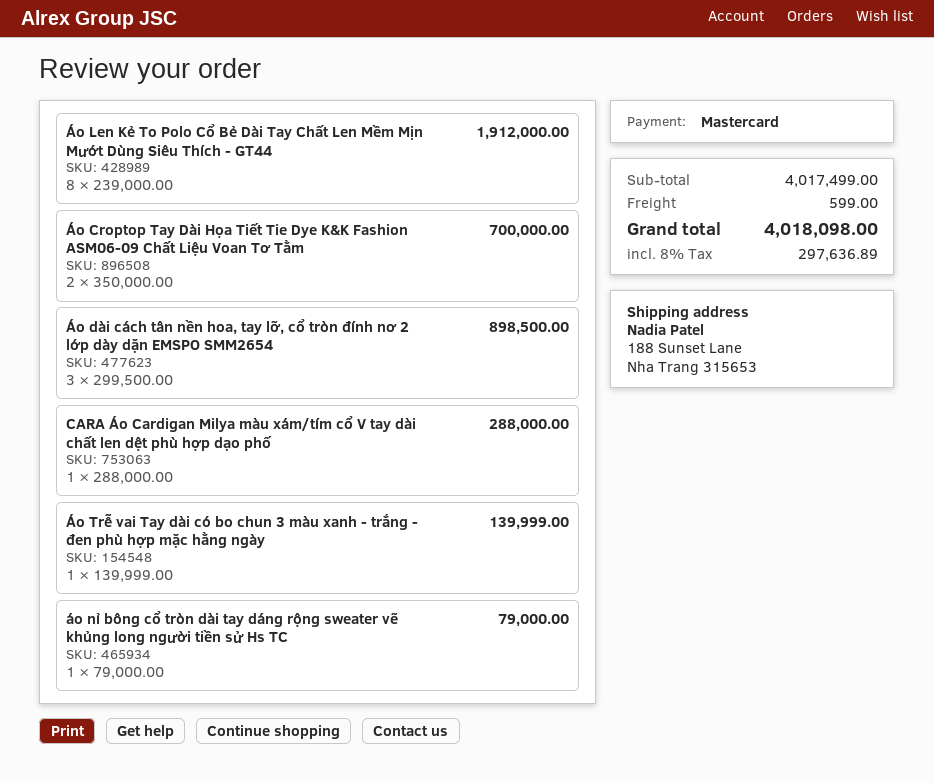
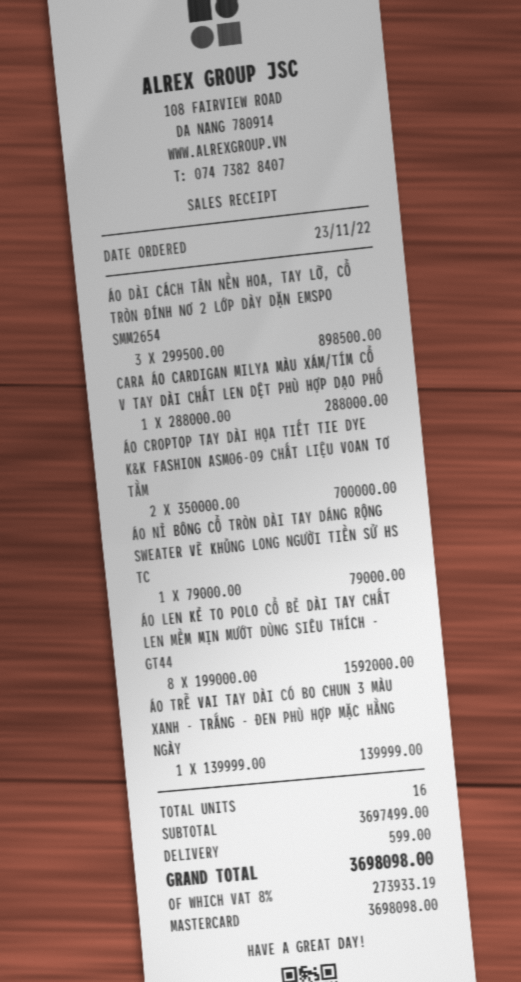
Áo Len Kẻ To Polo Cổ Bẻ Dài Tay Chất Len Mềm Mịn Mướt Dùng Siêu Thích - GT44: 8 x 239000.00 = 1912000.00 -> 8 x 199000.00 = 1592000.00
subtotal: 4017499.00 -> 3697499.00
tax: 8% = 297636.89 -> 8% = 273933.19
total: 4018098.00 -> 3698098.00

